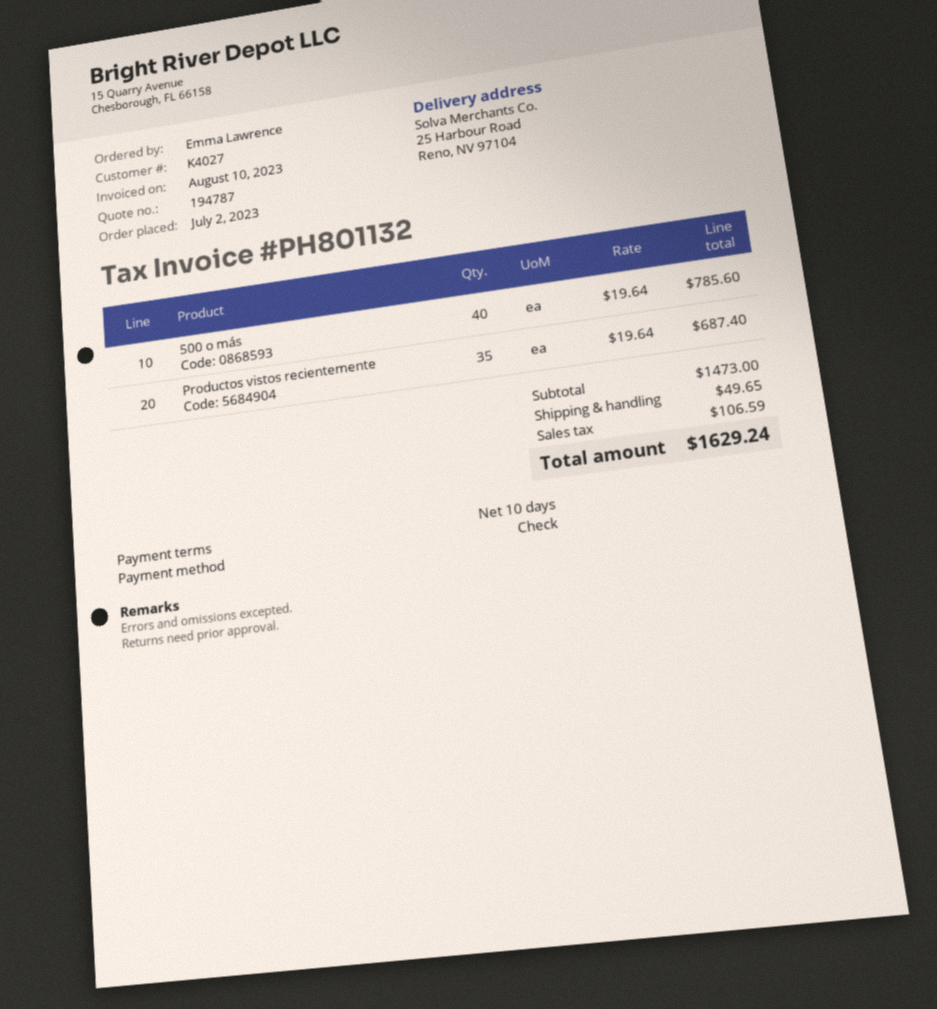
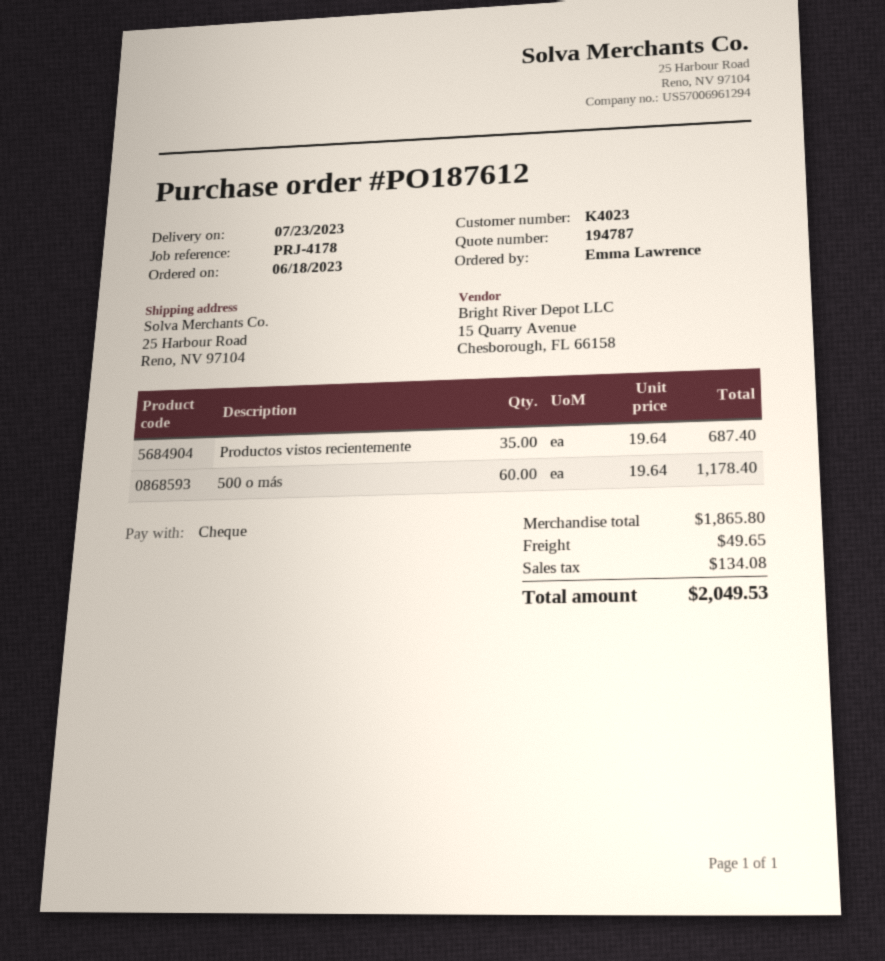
order date: 2023-07-02 -> 2023-06-18
customer number: K4027 -> K4023
500 o más: 40 x 19.64 = 785.60 -> 60 x 19.64 = 1178.40
subtotal: 1473.00 -> 1865.80
tax: 106.59 -> 134.08
total: 1629.24 -> 2049.53

